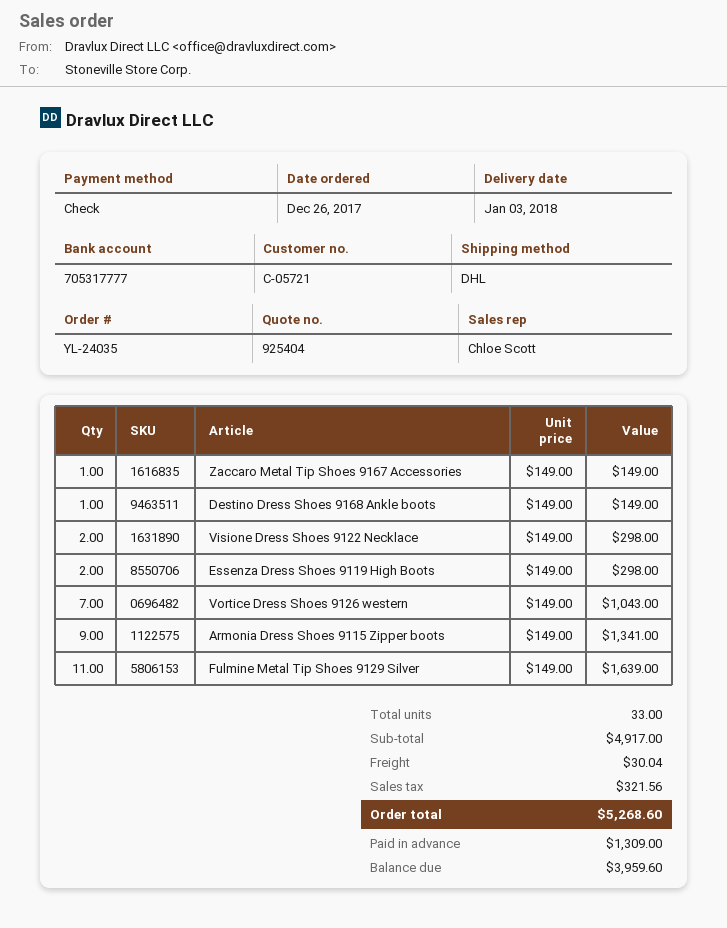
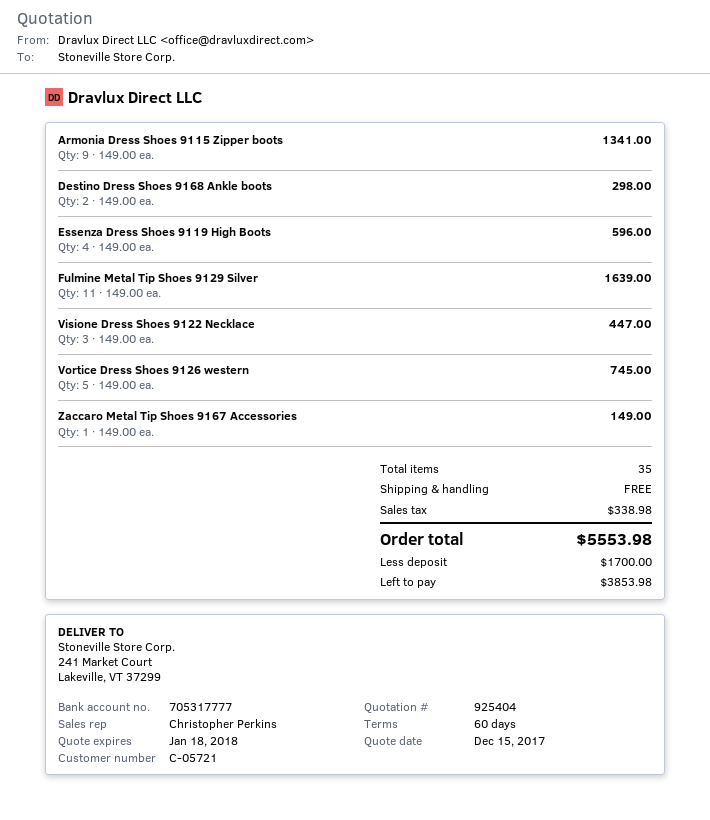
sales rep: Chloe Scott -> Christopher Perkins
Destino Dress Shoes 9168 Ankle boots: 1 x 149.00 = 149.00 -> 2 x 149.00 = 298.00
Visione Dress Shoes 9122 Necklace: 2 x 149.00 = 298.00 -> 3 x 149.00 = 447.00
Essenza Dress Shoes 9119 High Boots: 2 x 149.00 = 298.00 -> 4 x 149.00 = 596.00
Vortice Dress Shoes 9126 western: 7 x 149.00 = 1043.00 -> 5 x 149.00 = 745.00
total quantity: 33 -> 35
shipping: 30.04 -> 0.00
tax: 321.56 -> 338.98
total: 5268.60 -> 5553.98
deposit: 1309.00 -> 1700.00
balance: 3959.60 -> 3853.98

